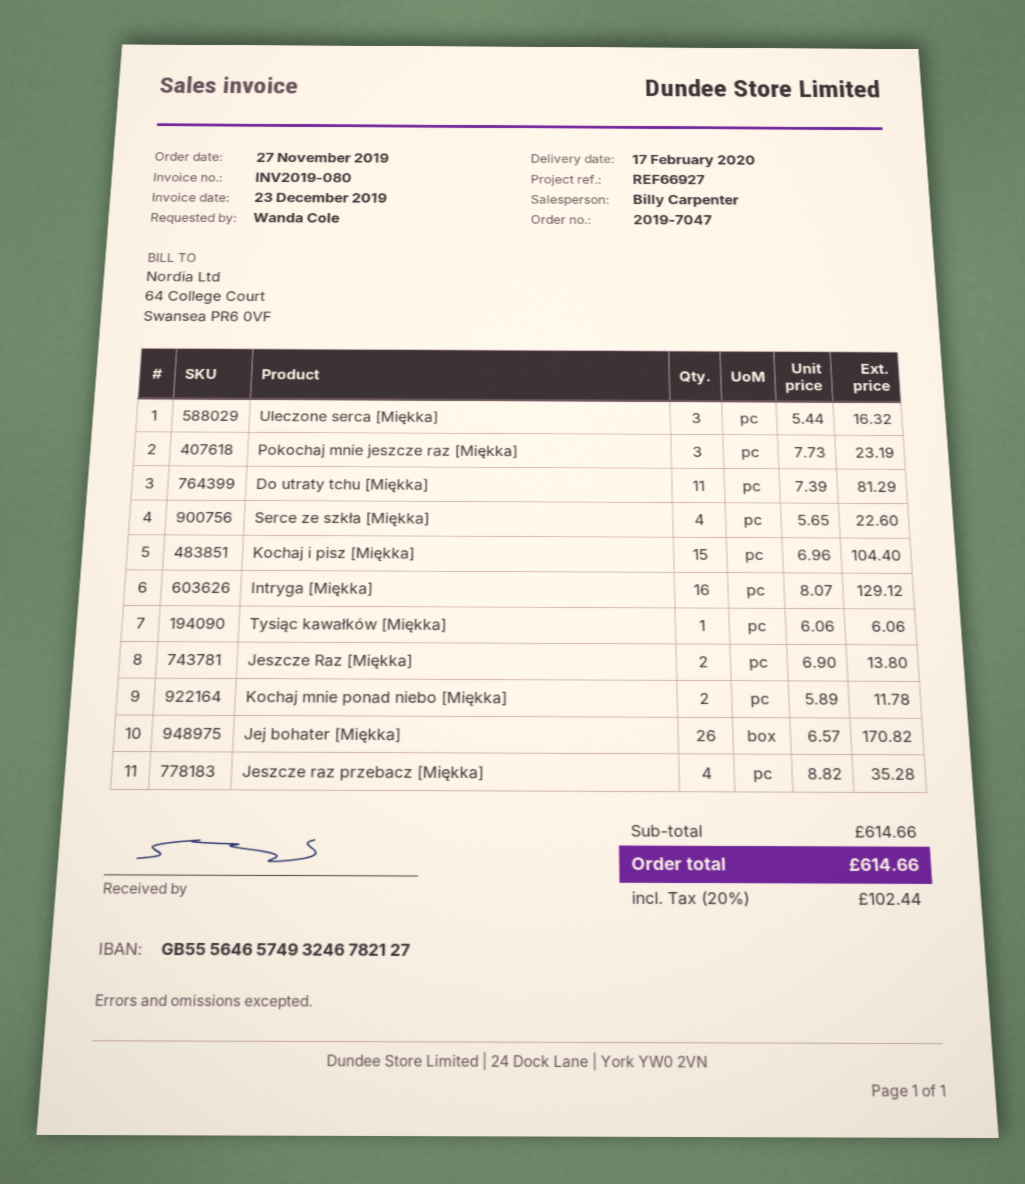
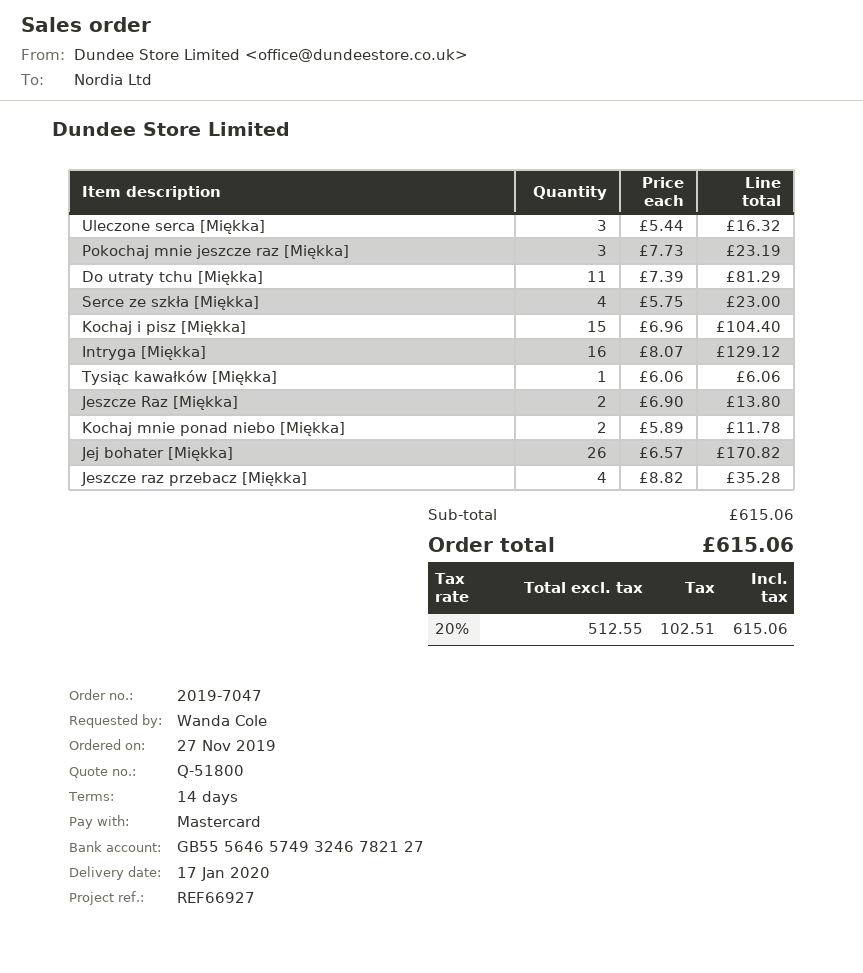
delivery date: 2020-02-17 -> 2020-01-17
Serce ze szkła [Miękka]: 4 x 5.65 = 22.60 -> 4 x 5.75 = 23.00
subtotal: 614.66 -> 615.06
tax: 20% = 102.44 -> 20% = 102.51
total: 614.66 -> 615.06

